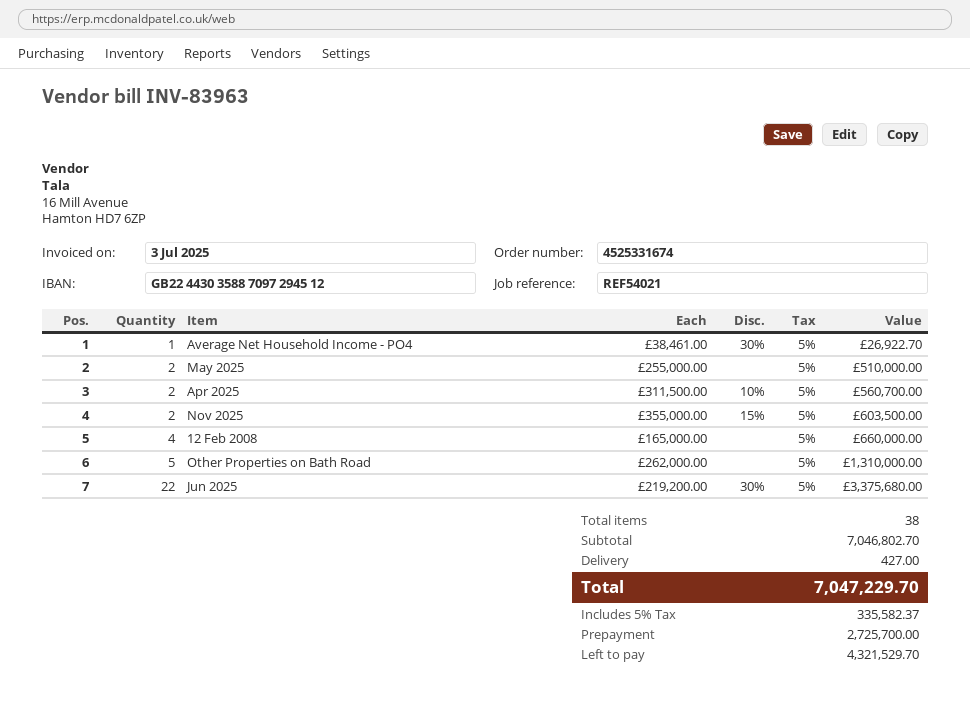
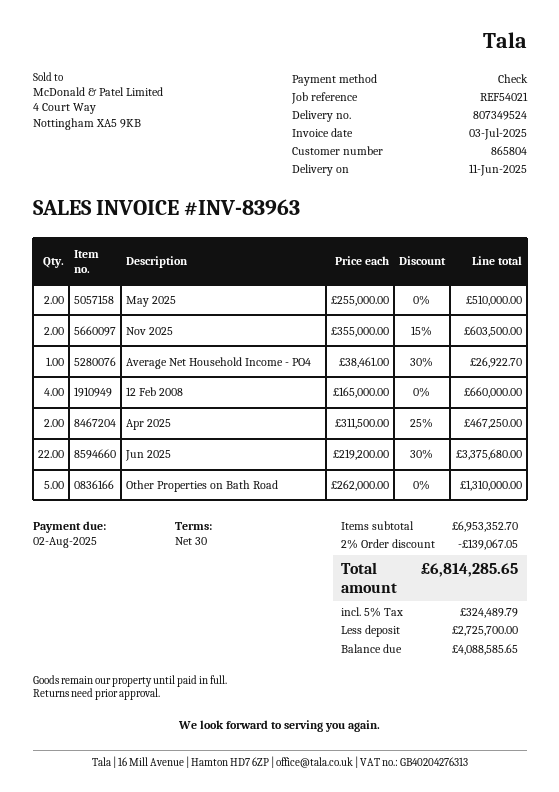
Apr 2025: 2 x 311500.00 - 10% = 560700.00 -> 2 x 311500.00 - 25% = 467250.00
subtotal: 7046802.70 -> 6953352.70
discount: none -> 2% = 139067.05
shipping: 427.00 -> none
tax: 5% = 335582.37 -> 5% = 324489.79
total: 7047229.70 -> 6814285.65
balance: 4321529.70 -> 4088585.65

